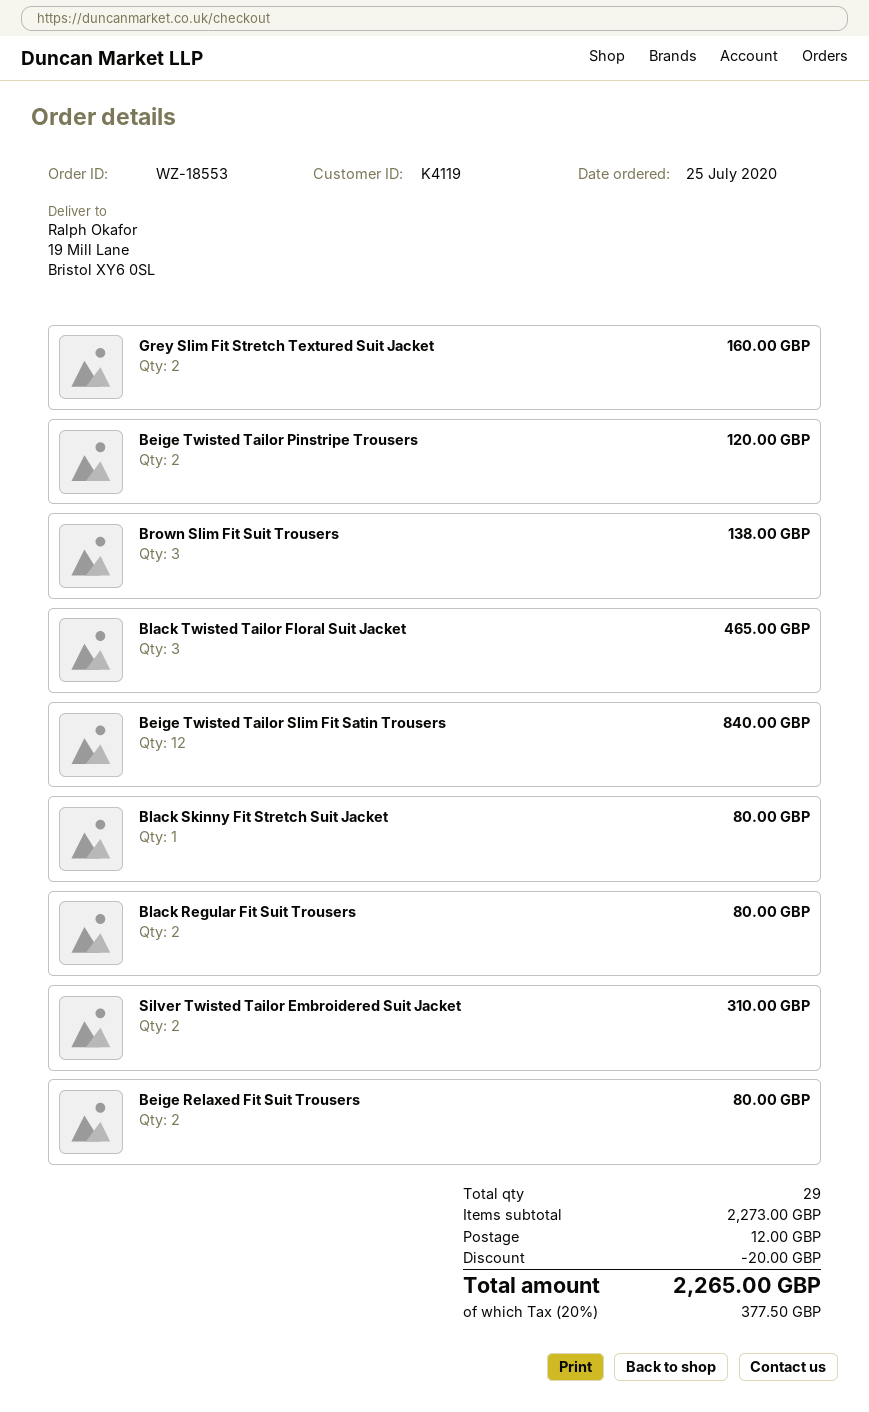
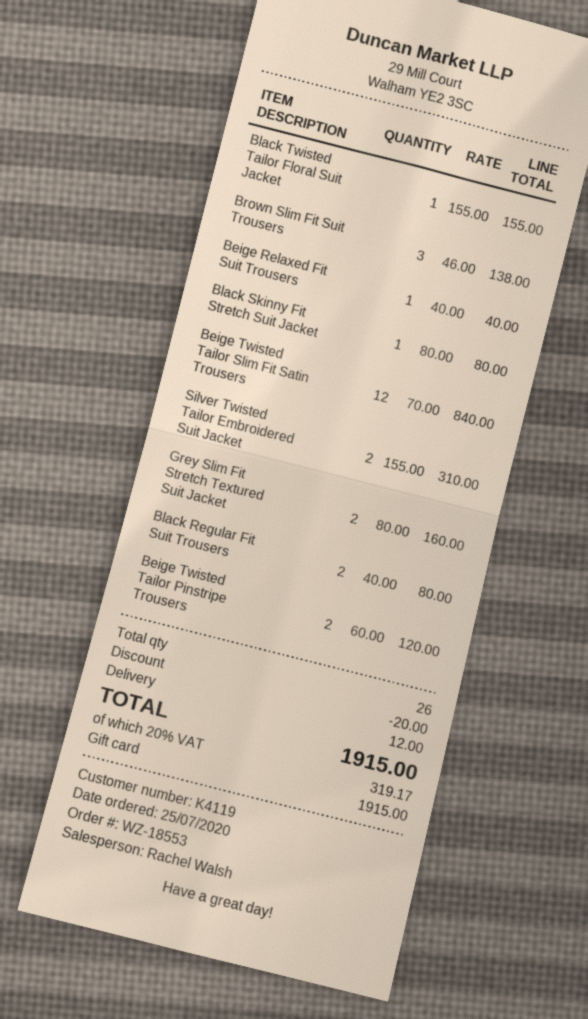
Black Twisted Tailor Floral Suit Jacket: 3 for 465.00 -> 1 for 155.00
Beige Relaxed Fit Suit Trousers: 2 for 80.00 -> 1 for 40.00
total quantity: 29 -> 26
tax: 20% = 377.50 -> 20% = 319.17
total: 2265.00 -> 1915.00

